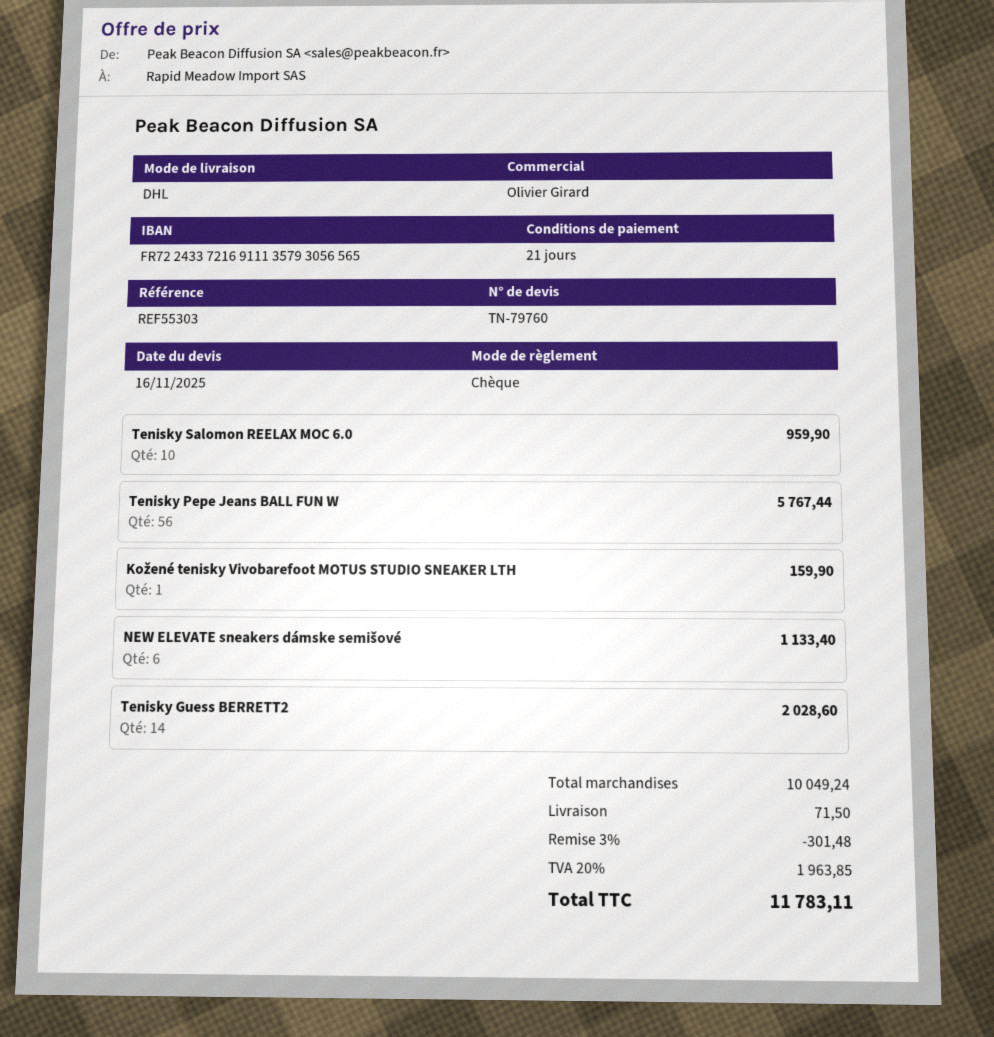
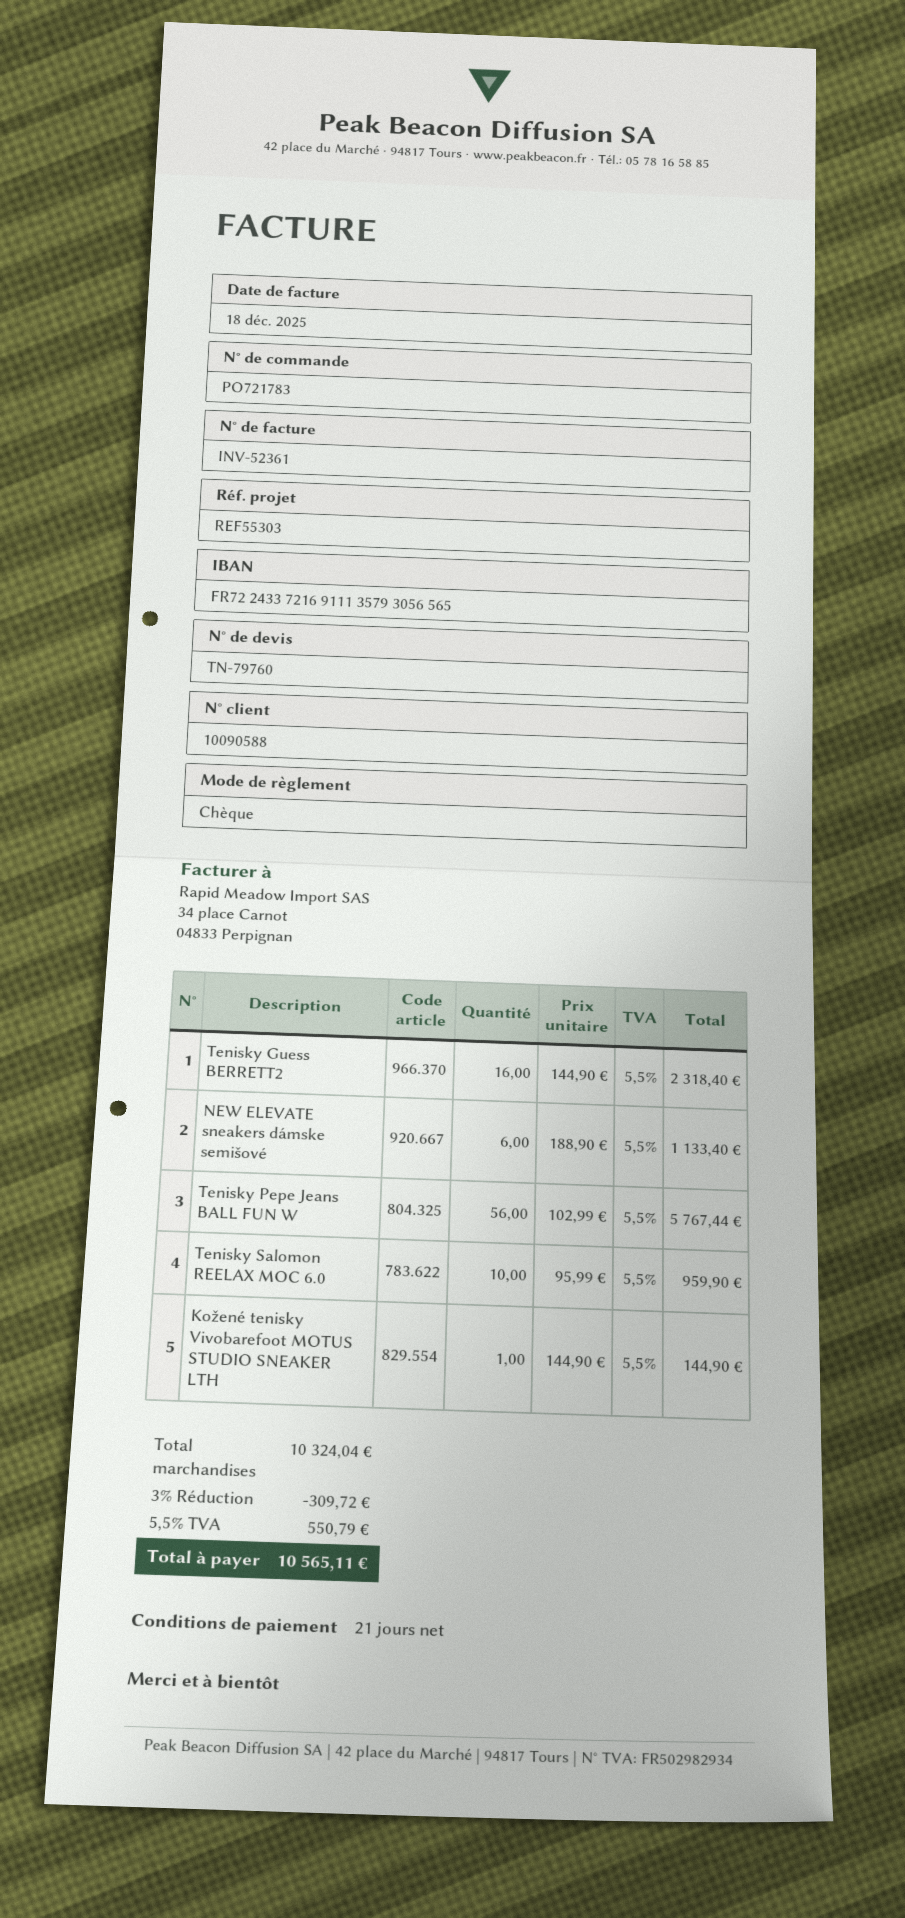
Kožené tenisky Vivobarefoot MOTUS STUDIO SNEAKER LTH: 1 for 159.90 -> 1 for 144.90
Tenisky Guess BERRETT2: 14 for 2028.60 -> 16 for 2318.40
subtotal: 10049.24 -> 10324.04
discount: 3% = 301.48 -> 3% = 309.72
shipping: 71.50 -> none
tax: 20% = 1963.85 -> 5.5% = 550.79
total: 11783.11 -> 10565.11

